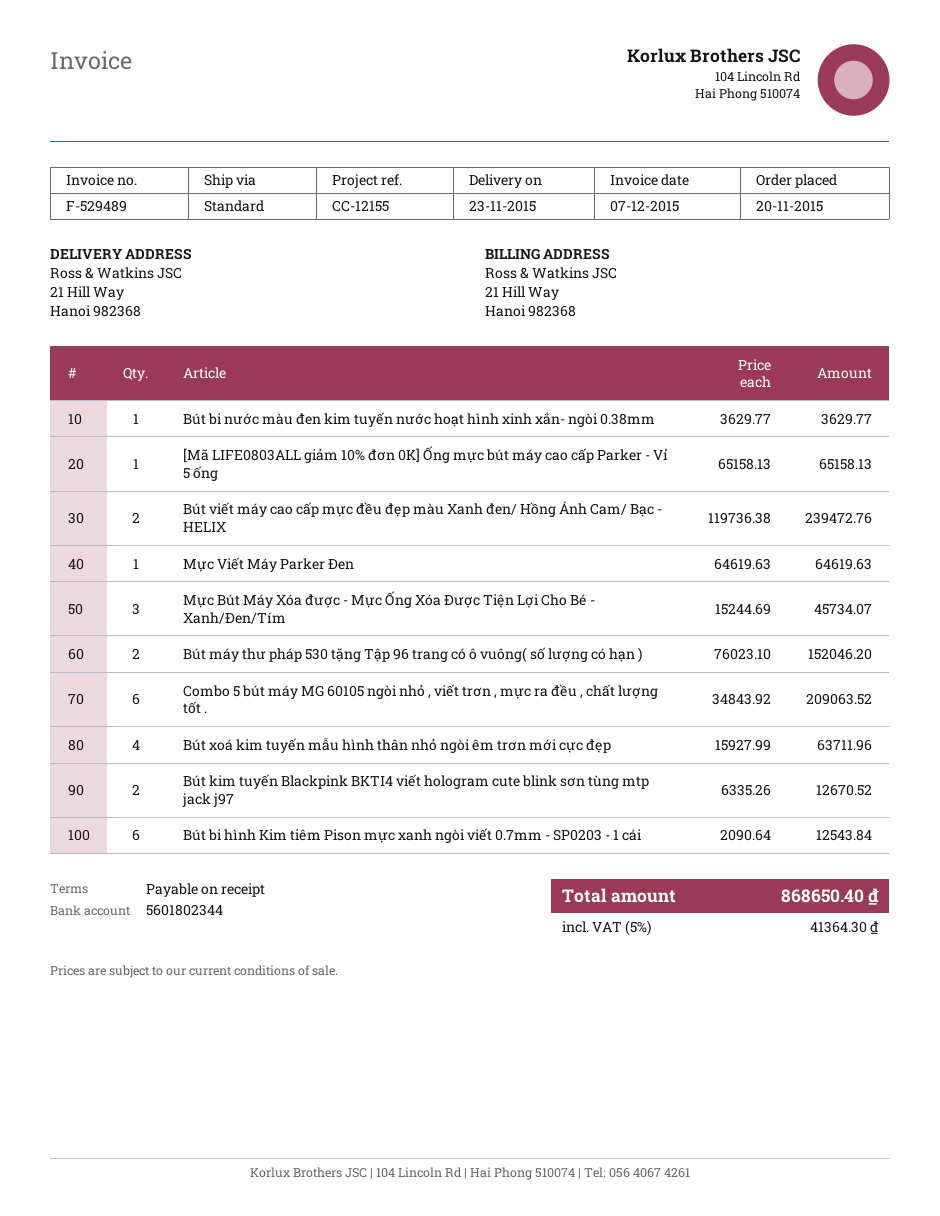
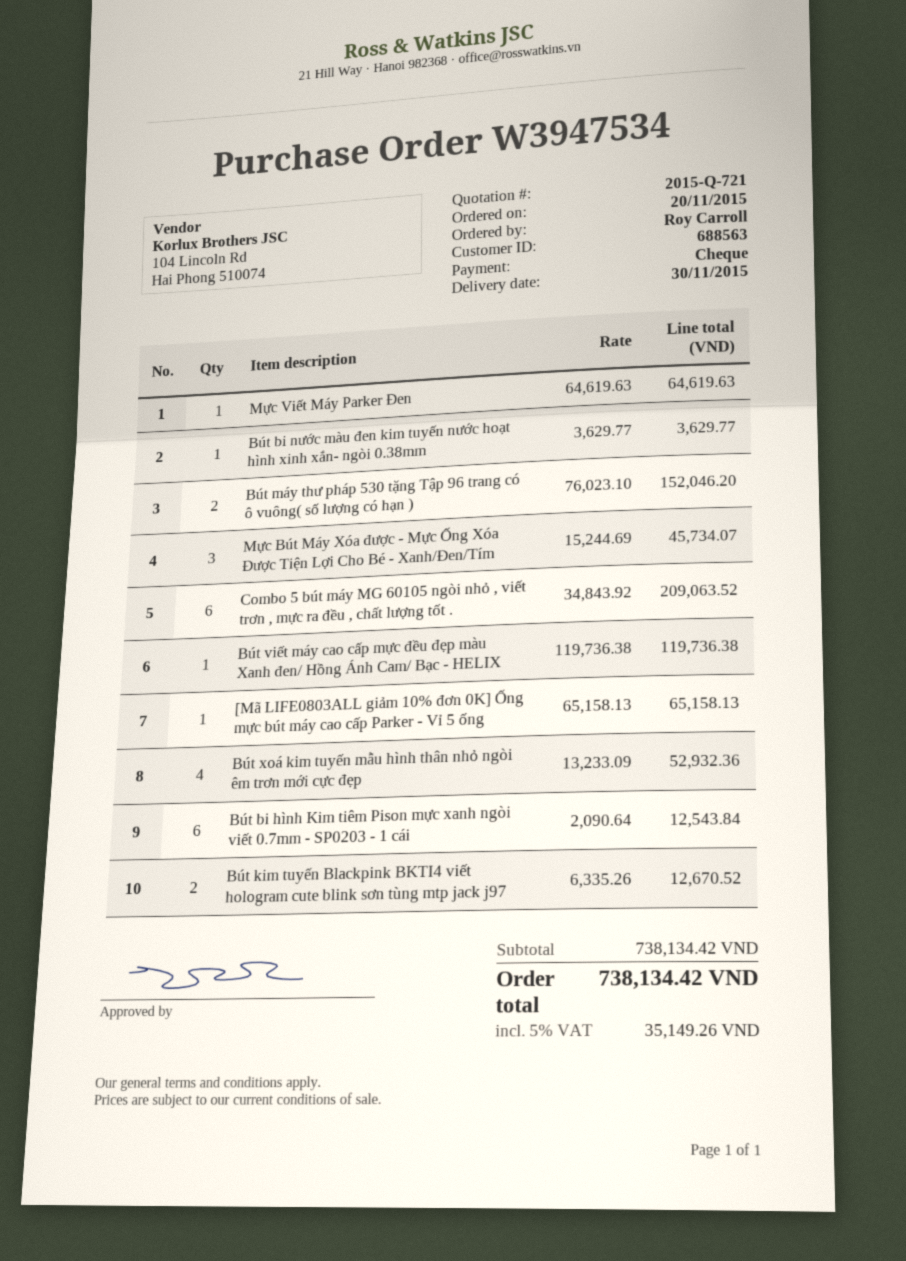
delivery date: 2015-11-23 -> 2015-11-30
Bút viết máy cao cấp mực đều đẹp màu Xanh đen/ Hồng Ánh Cam/ Bạc - HELIX: 2 x 119736.38 = 239472.76 -> 1 x 119736.38 = 119736.38
Bút xoá kim tuyến mẫu hình thân nhỏ ngòi êm trơn mới cực đẹp: 4 x 15927.99 = 63711.96 -> 4 x 13233.09 = 52932.36
tax: 5% = 41364.30 -> 5% = 35149.26
total: 868650.40 -> 738134.42

